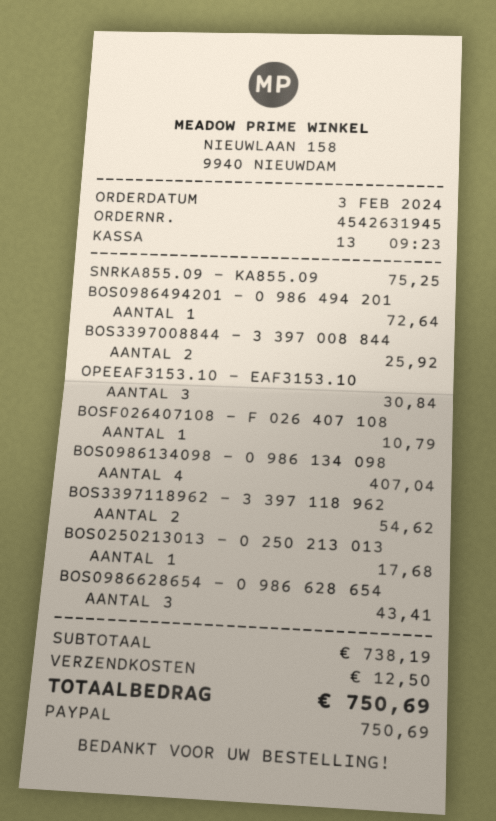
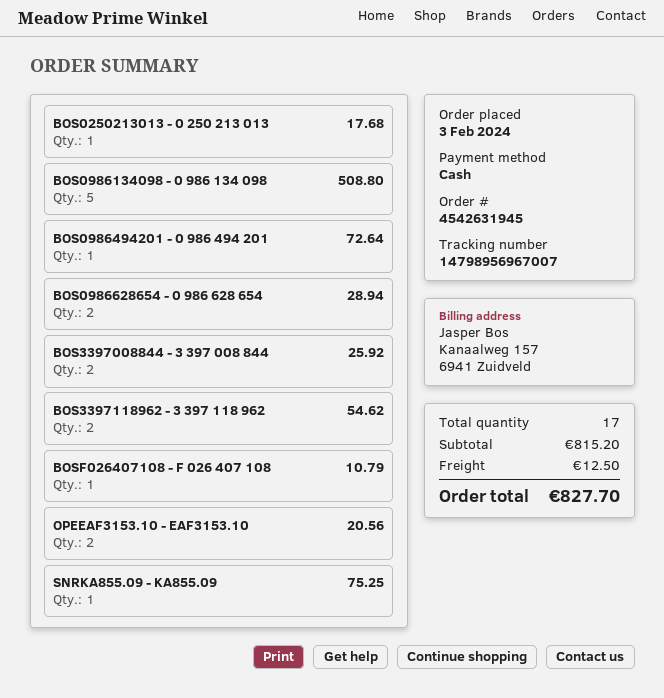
payment method: PayPal -> cash
OPEEAF3153.10 - EAF3153.10: 3 for 30.84 -> 2 for 20.56
BOS0986134098 - 0 986 134 098: 4 for 407.04 -> 5 for 508.80
BOS0986628654 - 0 986 628 654: 3 for 43.41 -> 2 for 28.94
subtotal: 738.19 -> 815.20
total: 750.69 -> 827.70

